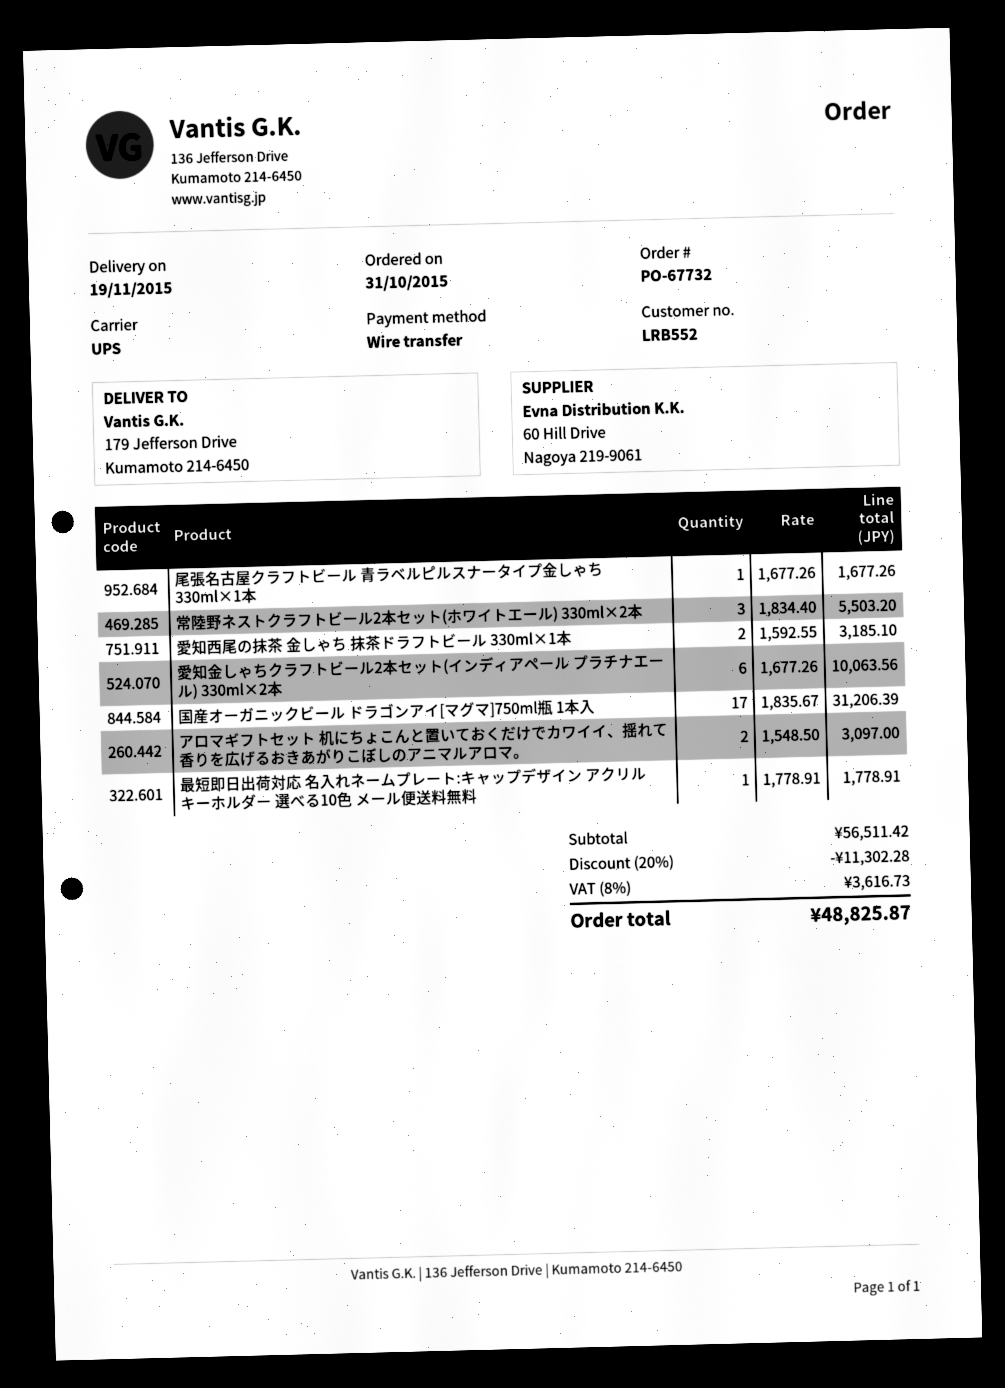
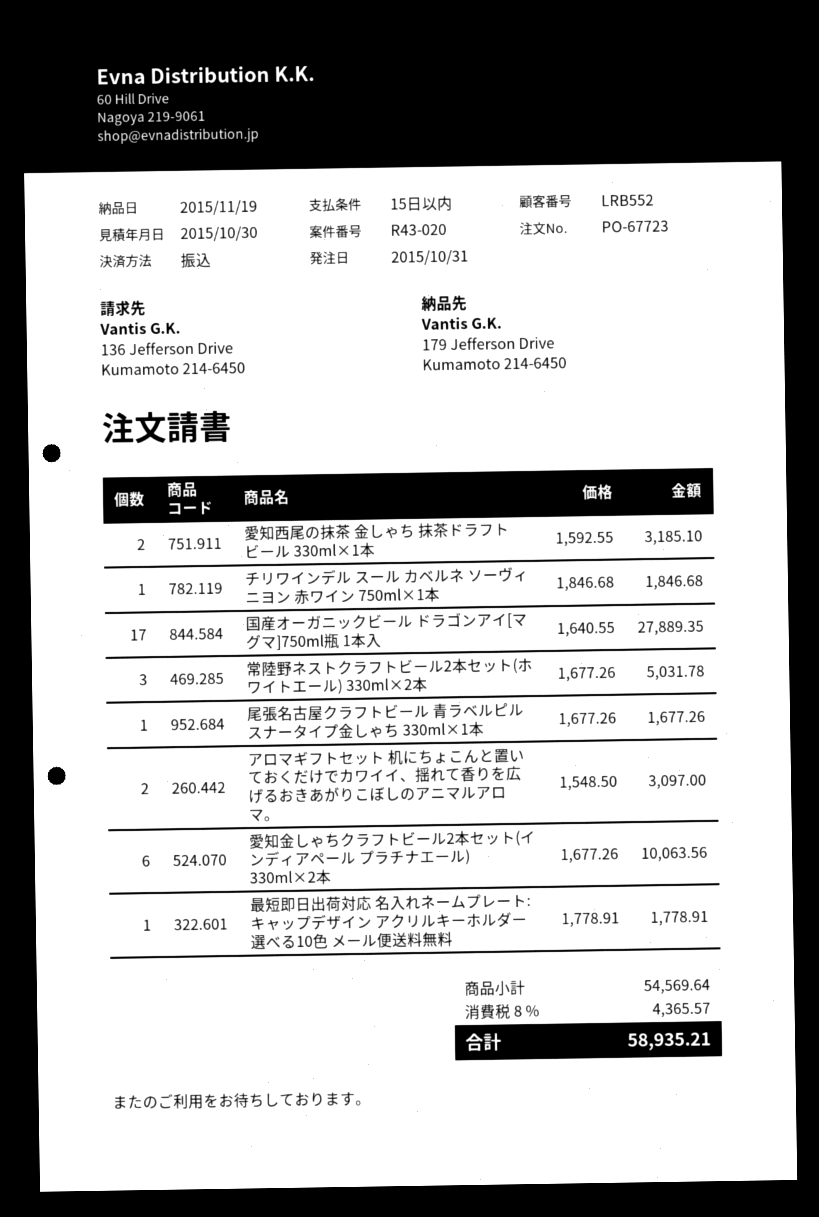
order number: PO-67732 -> PO-67723
常陸野ネストクラフトビール2本セット(ホワイトエール) 330ml×2本: 3 x 1834.40 = 5503.20 -> 3 x 1677.26 = 5031.78
国産オーガニックビール ドラゴンアイ[マグマ]750ml瓶 1本入: 17 x 1835.67 = 31206.39 -> 17 x 1640.55 = 27889.35
チリワインデル スール カベルネ ソーヴィニヨン 赤ワイン 750ml×1本: none -> 1 x 1846.68 = 1846.68
subtotal: 56511.42 -> 54569.64
discount: 20% = 11302.28 -> none
tax: 8% = 3616.73 -> 8% = 4365.57
total: 48825.87 -> 58935.21

